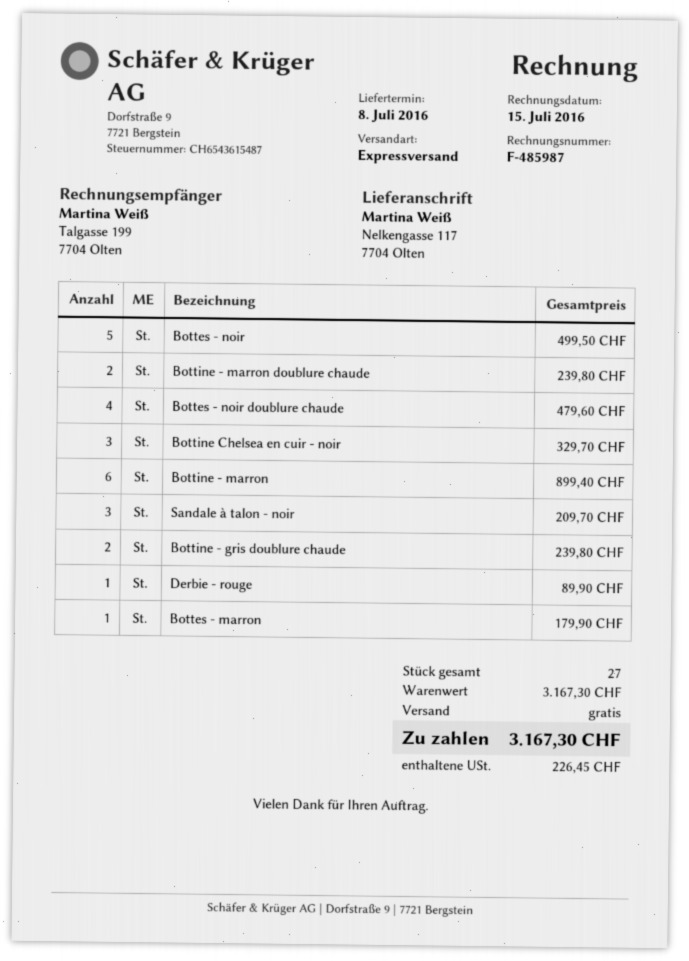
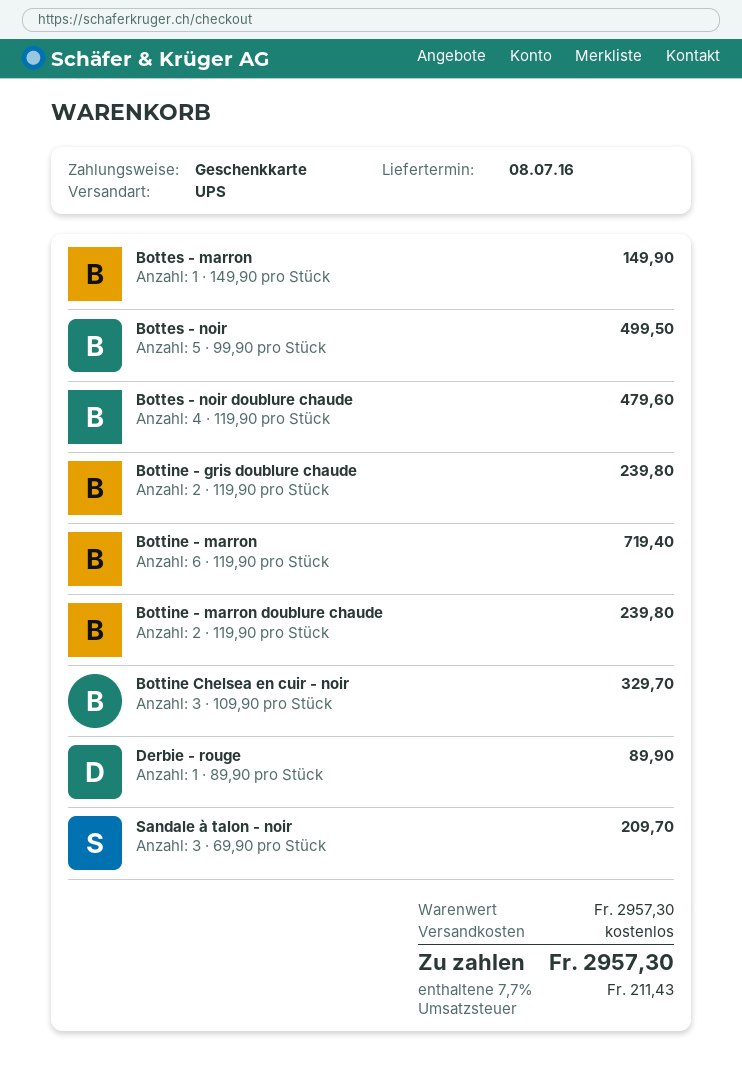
shipping method: express -> UPS
Bottine - marron: 6 for 899.40 -> 6 for 719.40
Bottes - marron: 1 for 179.90 -> 1 for 149.90
subtotal: 3167.30 -> 2957.30
tax: 226.45 -> 211.43
total: 3167.30 -> 2957.30

